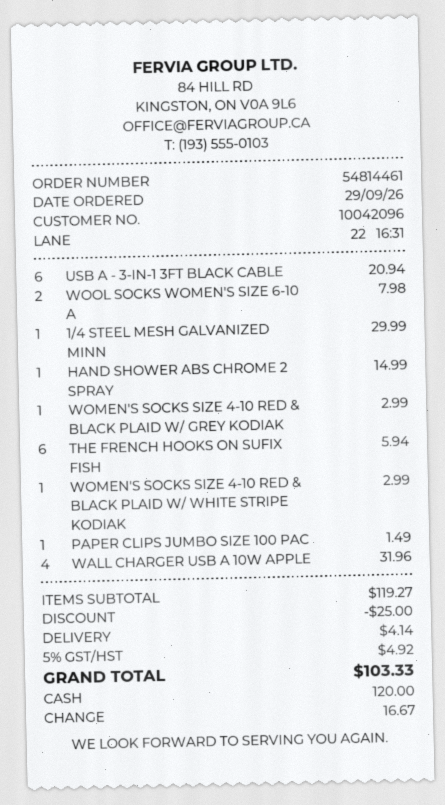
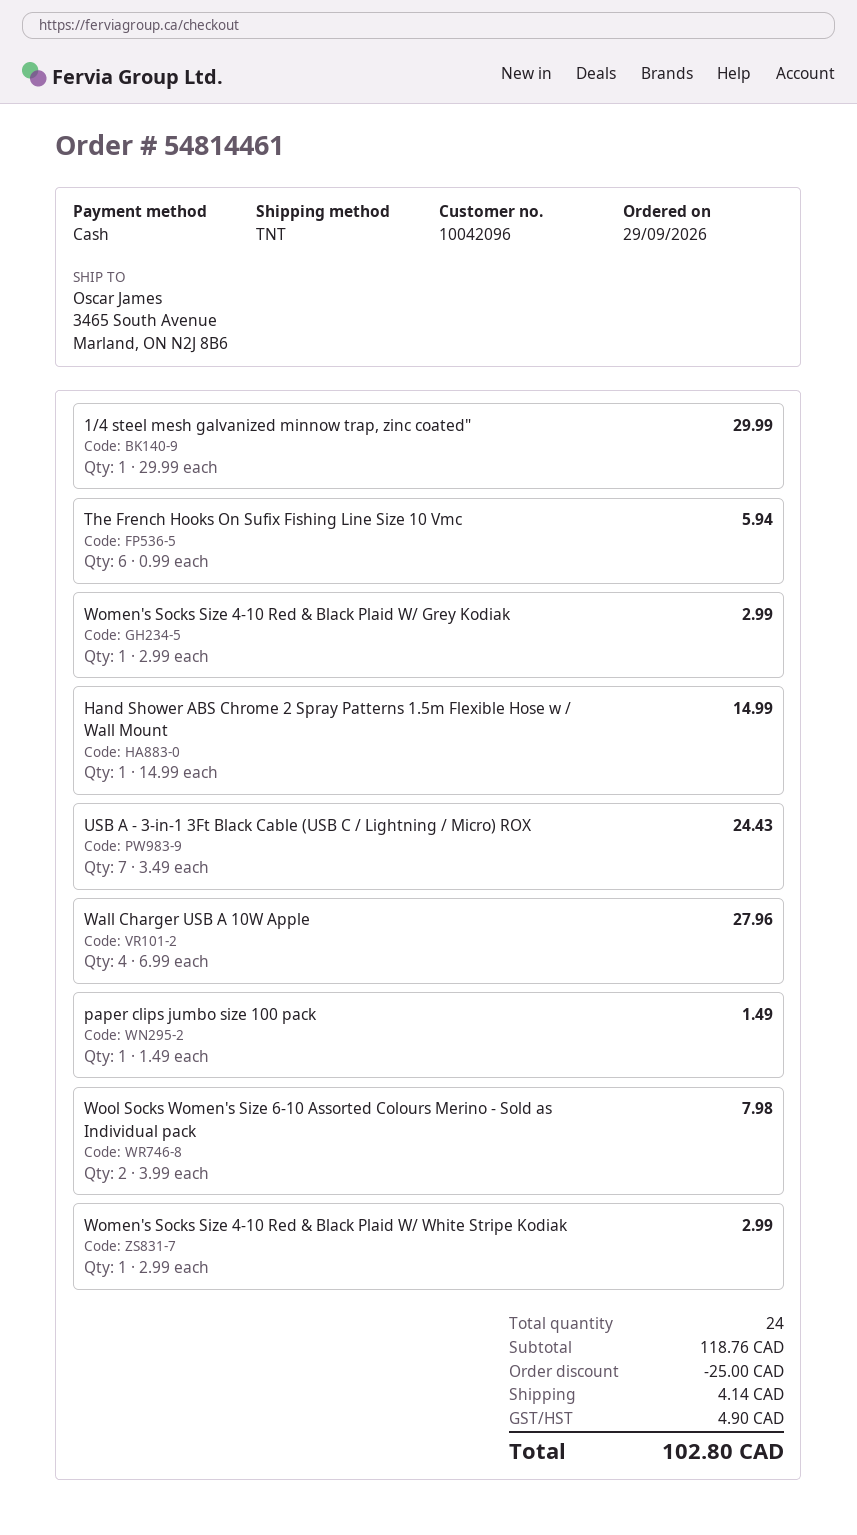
USB A - 3-IN-1 3FT BLACK CABLE: 6 for 20.94 -> 7 for 24.43
WALL CHARGER USB A 10W APPLE: 4 for 31.96 -> 4 for 27.96
subtotal: 119.27 -> 118.76
tax: 4.92 -> 4.90
total: 103.33 -> 102.80

